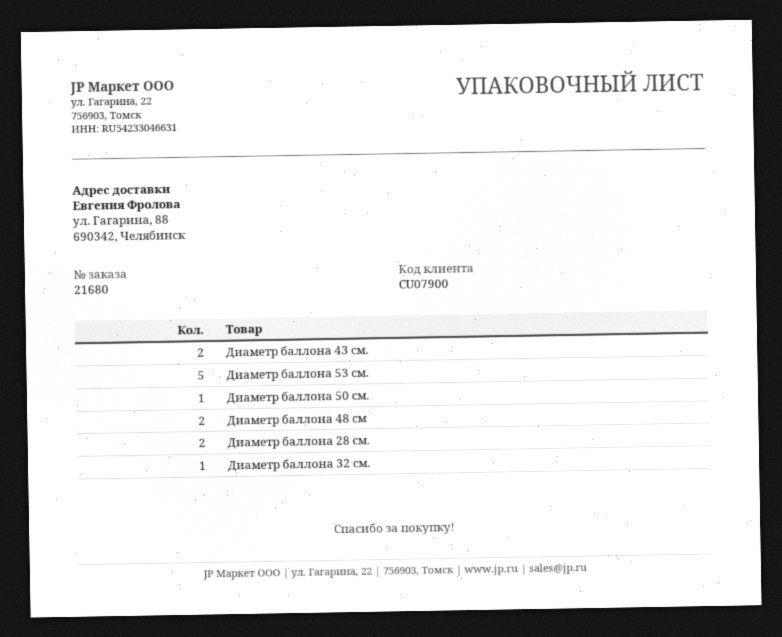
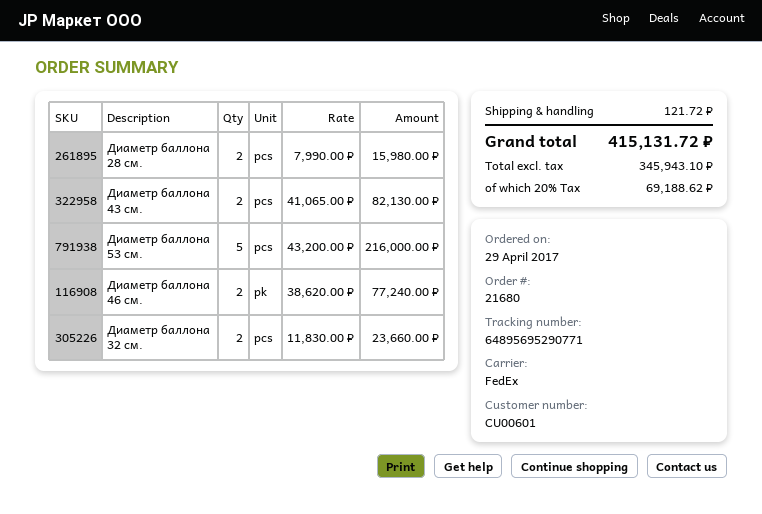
customer number: CU07900 -> CU00601
Диаметр баллона 50 см.: 1 -> none
Диаметр баллона 48 см: 2 -> none
Диаметр баллона 32 см.: 1 -> 2
Диаметр баллона 46 см.: none -> 2

